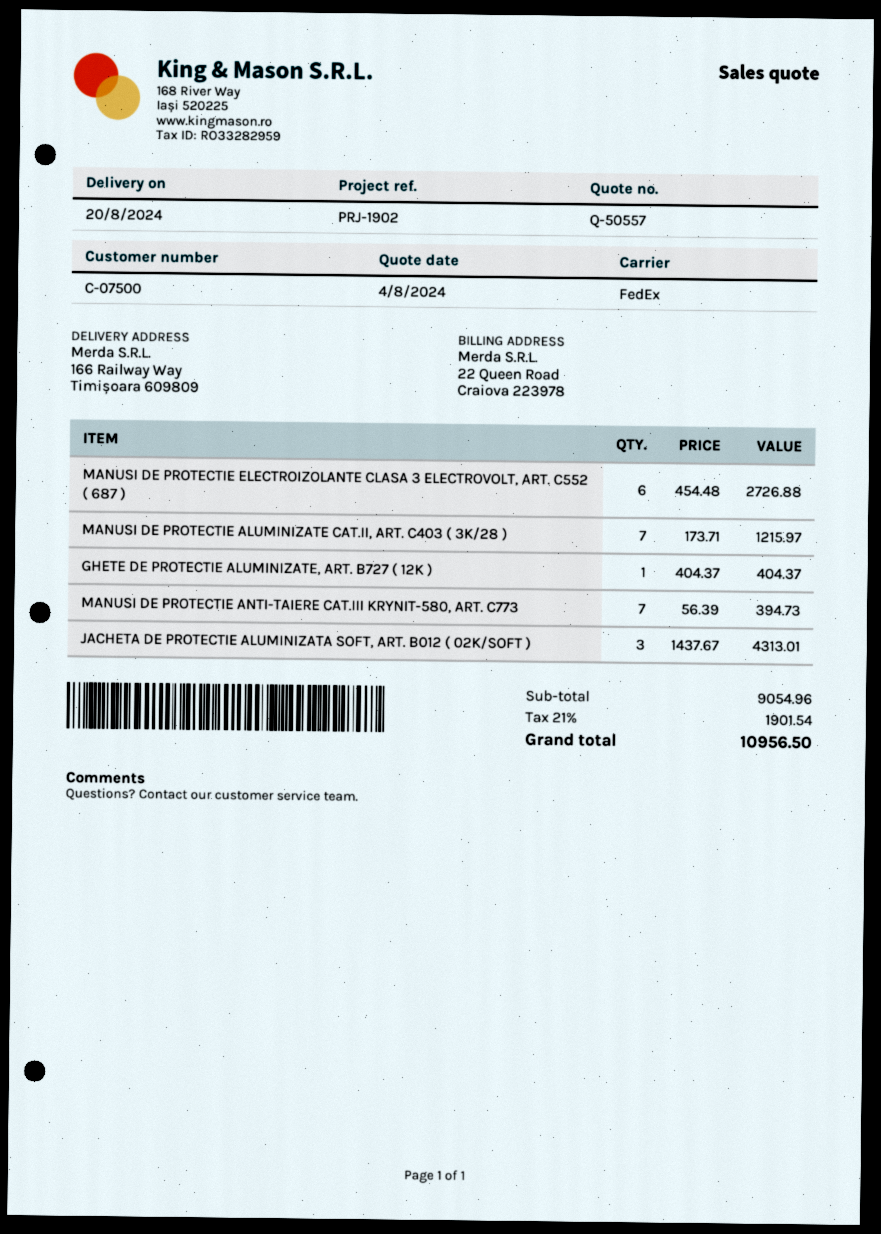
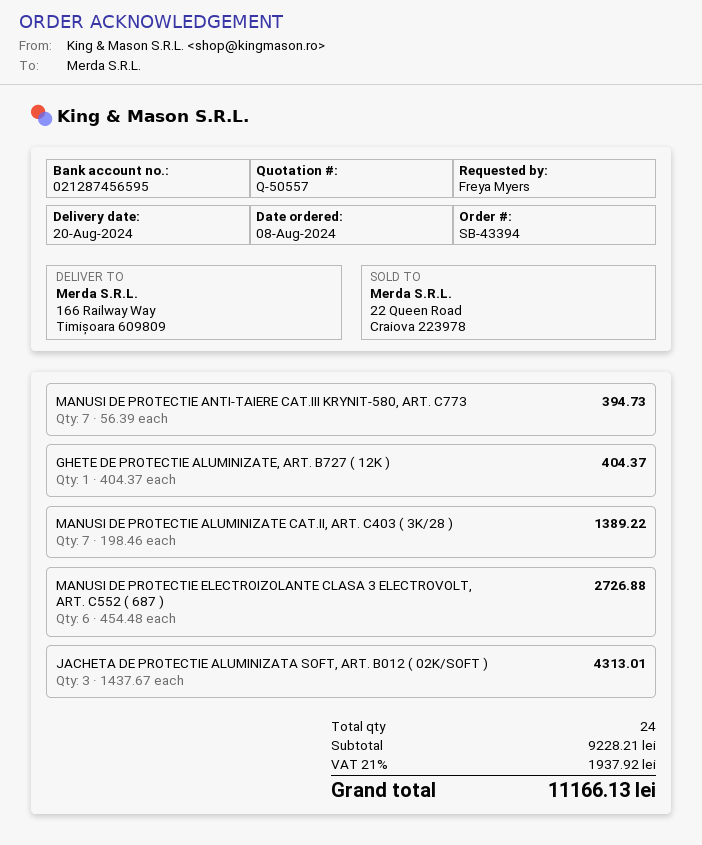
MANUSI DE PROTECTIE ALUMINIZATE CAT.II, ART. C403 ( 3K/28 ): 7 x 173.71 = 1215.97 -> 7 x 198.46 = 1389.22
subtotal: 9054.96 -> 9228.21
tax: 21% = 1901.54 -> 21% = 1937.92
total: 10956.50 -> 11166.13

